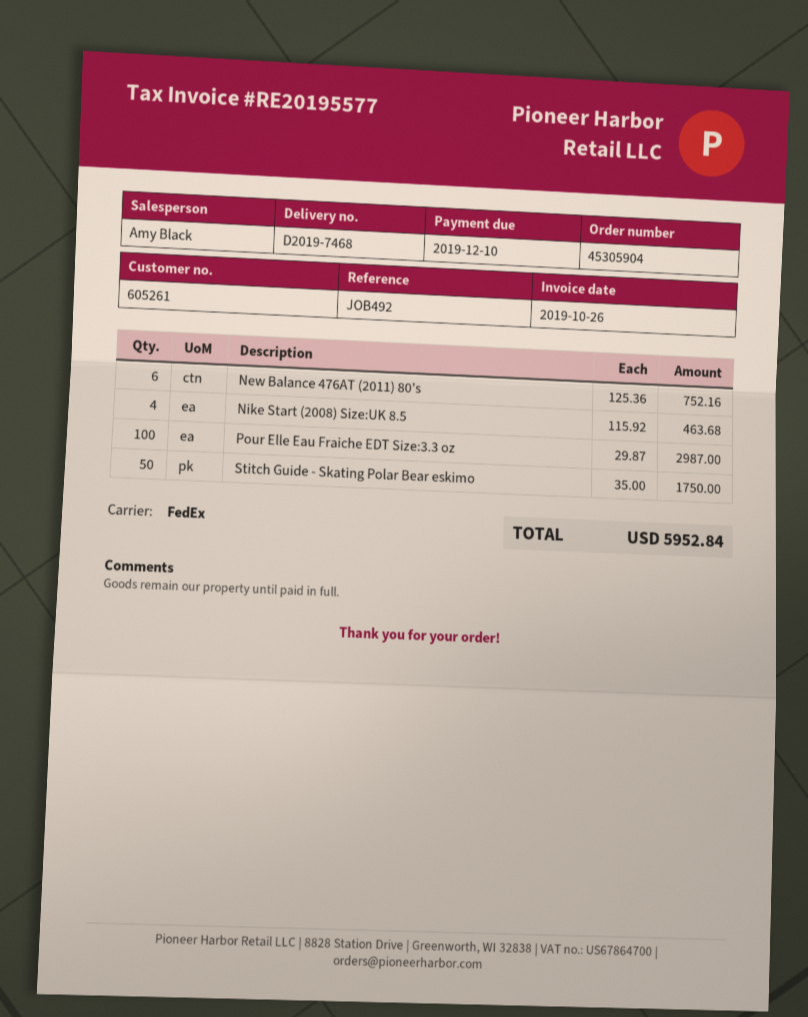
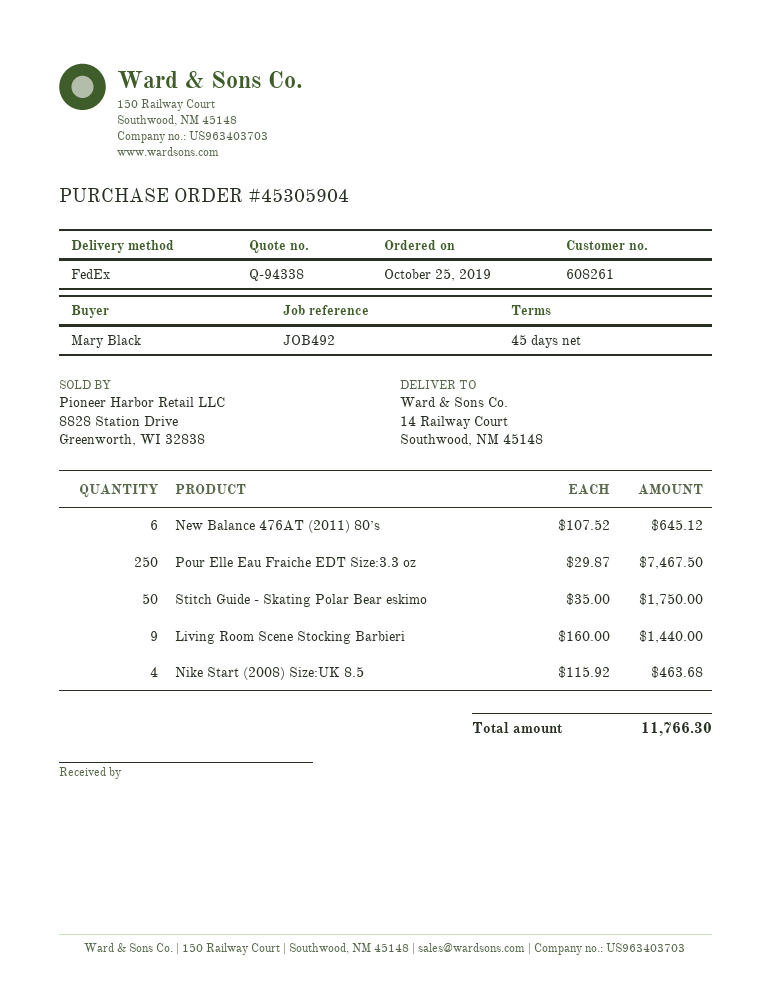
customer number: 605261 -> 608261
New Balance 476AT (2011) 80’s: 6 x 125.36 = 752.16 -> 6 x 107.52 = 645.12
Pour Elle Eau Fraiche EDT Size:3.3 oz: 100 x 29.87 = 2987.00 -> 250 x 29.87 = 7467.50
Living Room Scene Stocking Barbieri: none -> 9 x 160.00 = 1440.00
total: 5952.84 -> 11766.30

